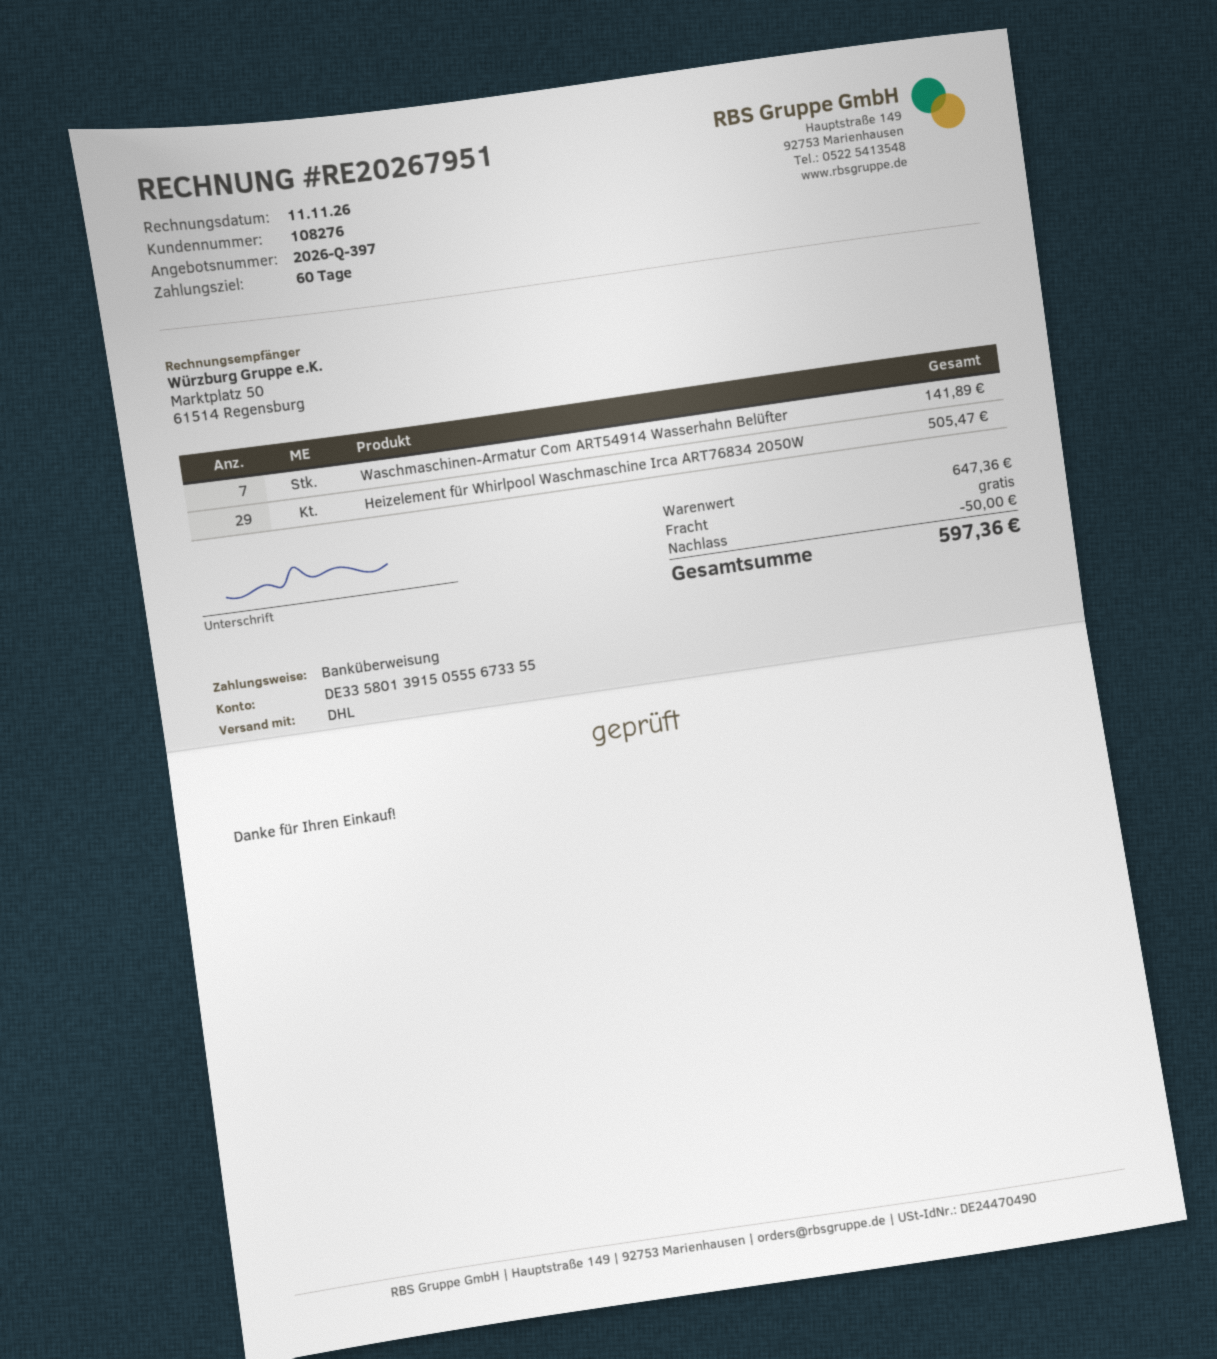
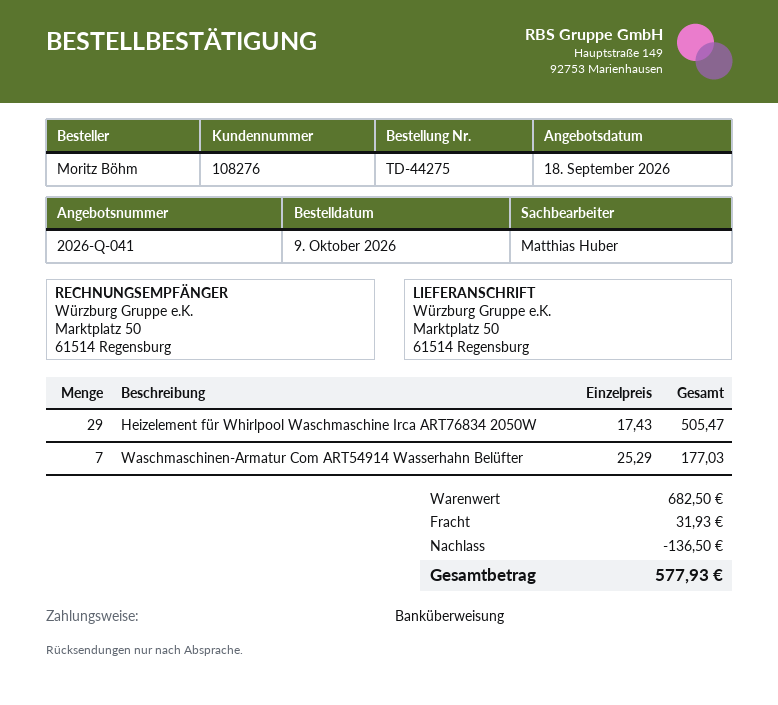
quote number: 2026-Q-397 -> 2026-Q-041
Waschmaschinen-Armatur Com ART54914 Wasserhahn Belüfter: 7 for 141.89 -> 7 for 177.03
subtotal: 647.36 -> 682.50
discount: 50.00 -> 136.50
shipping: 0.00 -> 31.93
total: 597.36 -> 577.93

